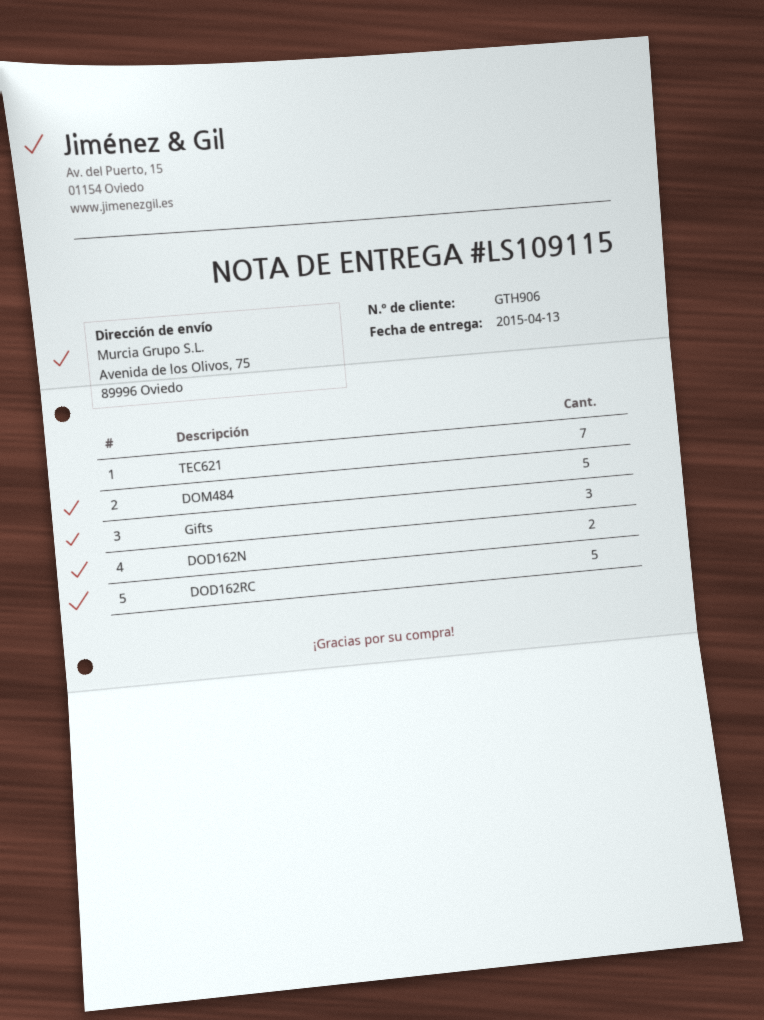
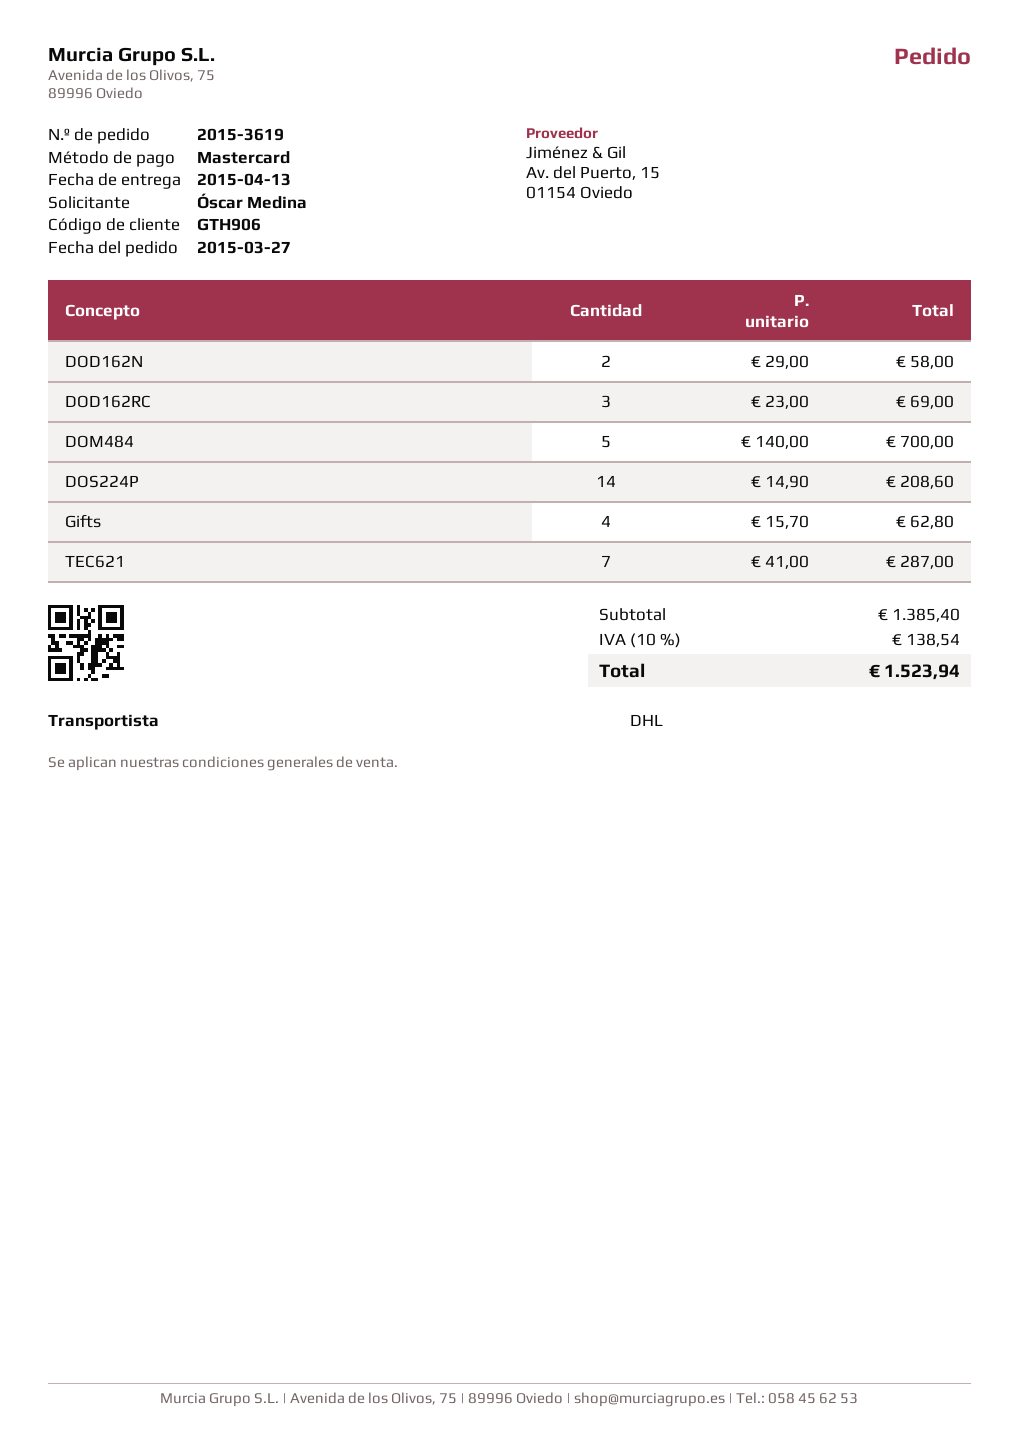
Gifts: 3 -> 4
DOD162RC: 5 -> 3
DOS224P: none -> 14

